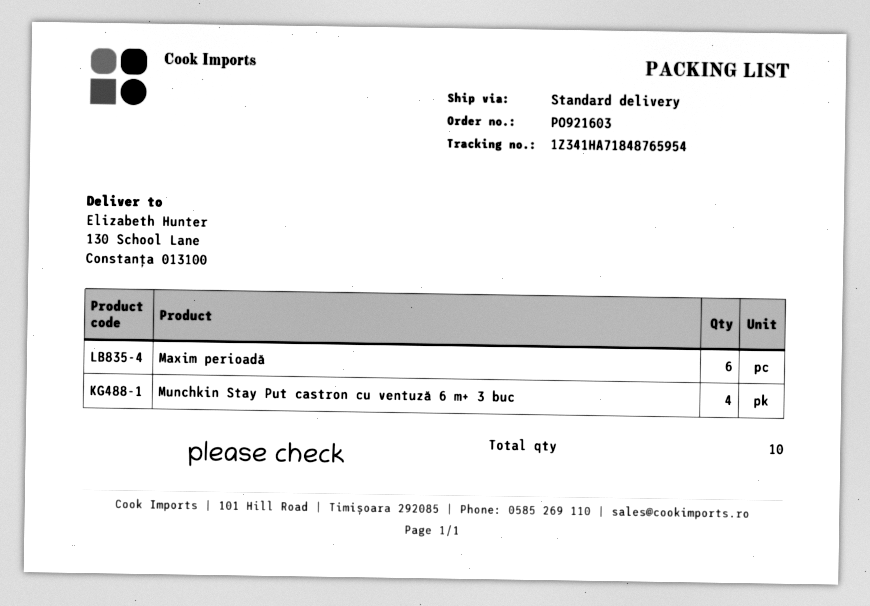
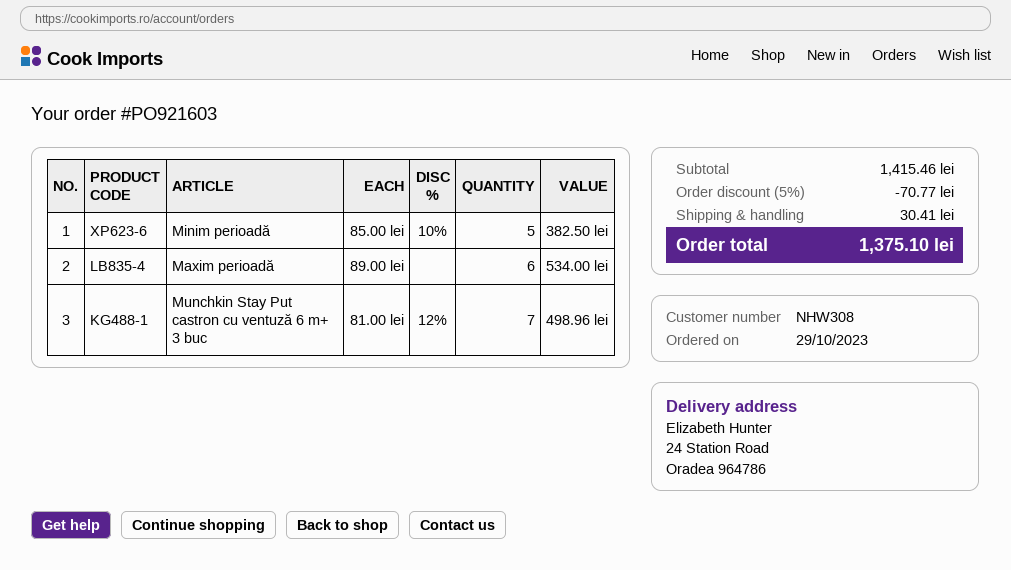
ship to: 130 School Lane, Constanța 013100 -> 24 Station Road, Oradea 964786
Munchkin Stay Put castron cu ventuză 6 m+ 3 buc: 4 -> 7
Minim perioadă: none -> 5

